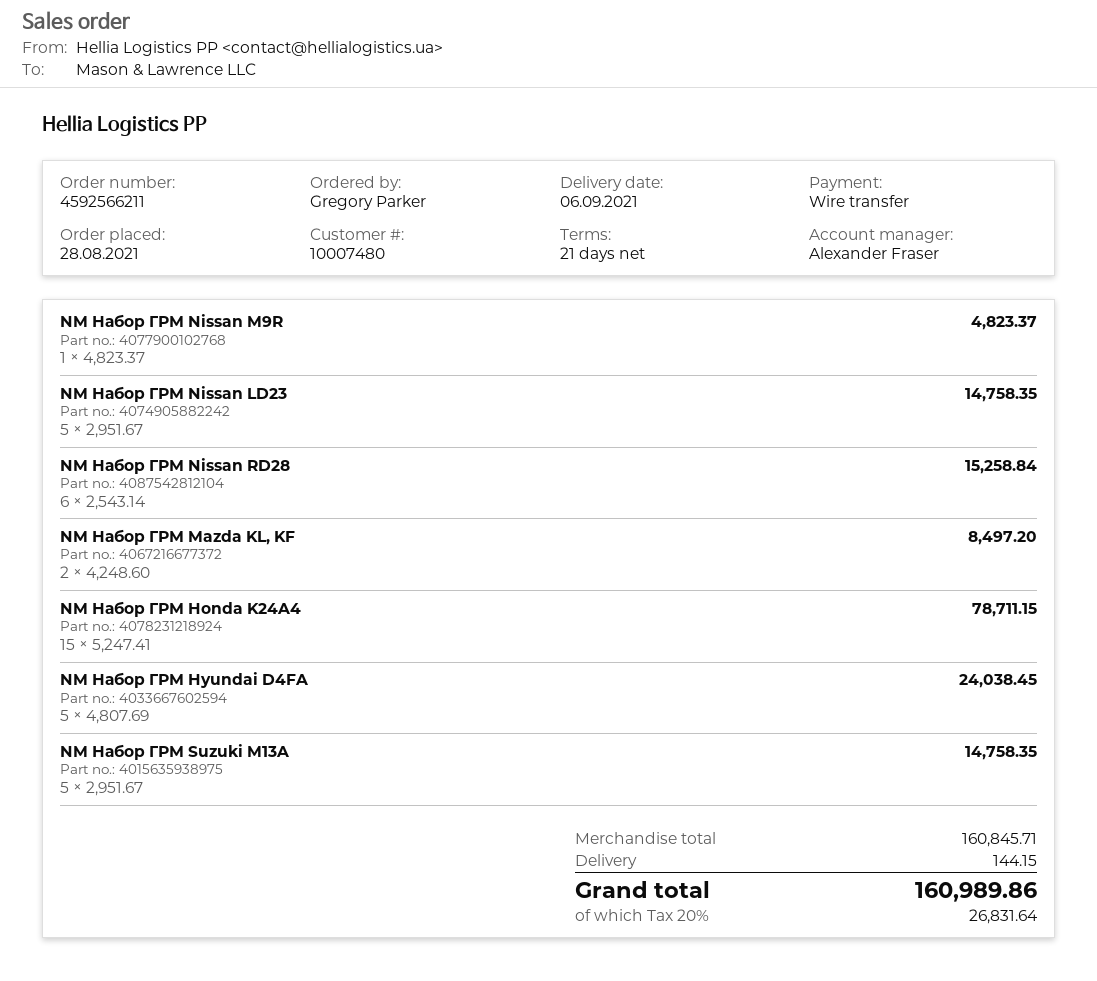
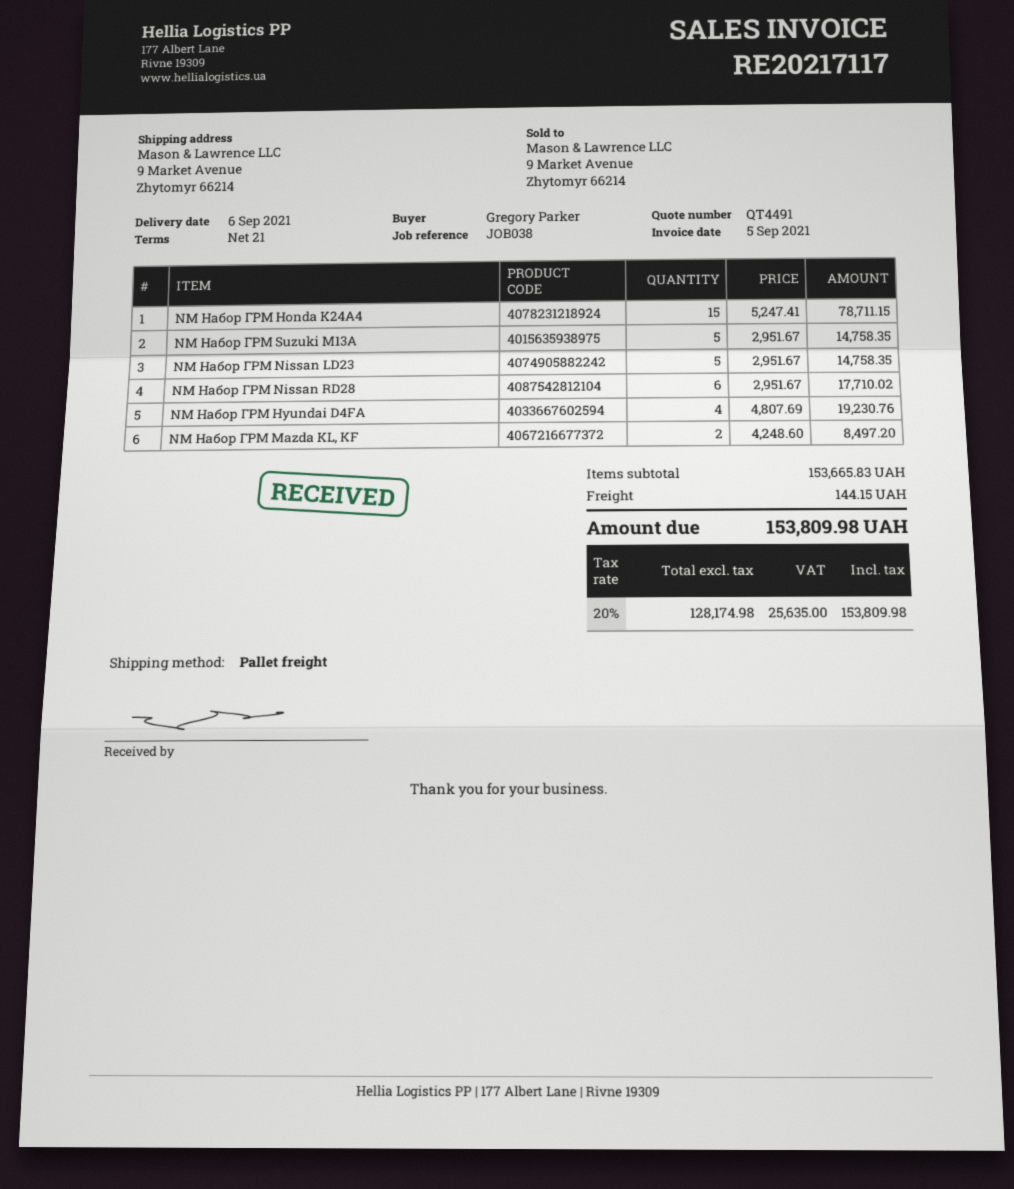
NM Набор ГРМ Nissan M9R: 1 x 4823.37 = 4823.37 -> none
NM Набор ГРМ Nissan RD28: 6 x 2543.14 = 15258.84 -> 6 x 2951.67 = 17710.02
NM Набор ГРМ Hyundai D4FA: 5 x 4807.69 = 24038.45 -> 4 x 4807.69 = 19230.76
subtotal: 160845.71 -> 153665.83
tax: 20% = 26831.64 -> 20% = 25635.00
total: 160989.86 -> 153809.98

